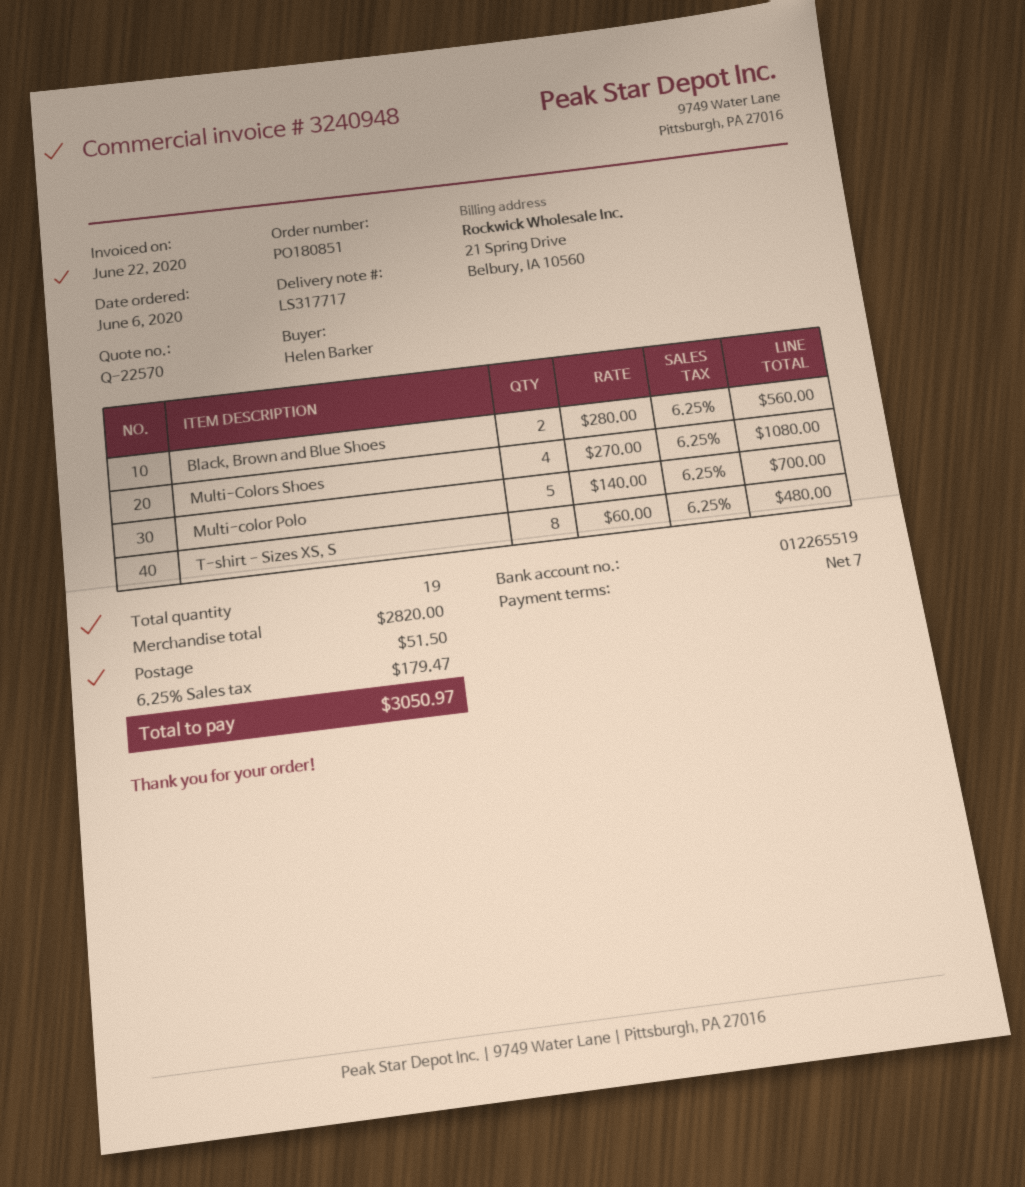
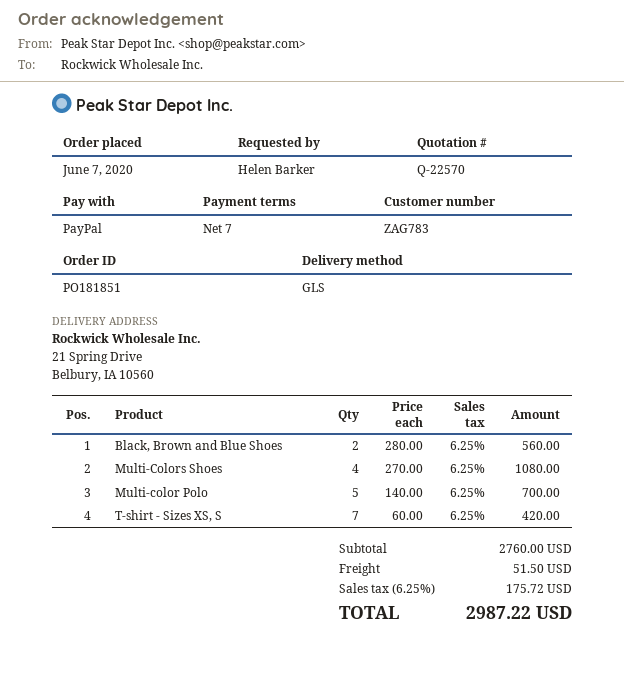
order number: PO180851 -> PO181851
order date: 2020-06-06 -> 2020-06-07
T-shirt - Sizes XS, S: 8 x 60.00 = 480.00 -> 7 x 60.00 = 420.00
subtotal: 2820.00 -> 2760.00
tax: 6.25% = 179.47 -> 6.25% = 175.72
total: 3050.97 -> 2987.22

